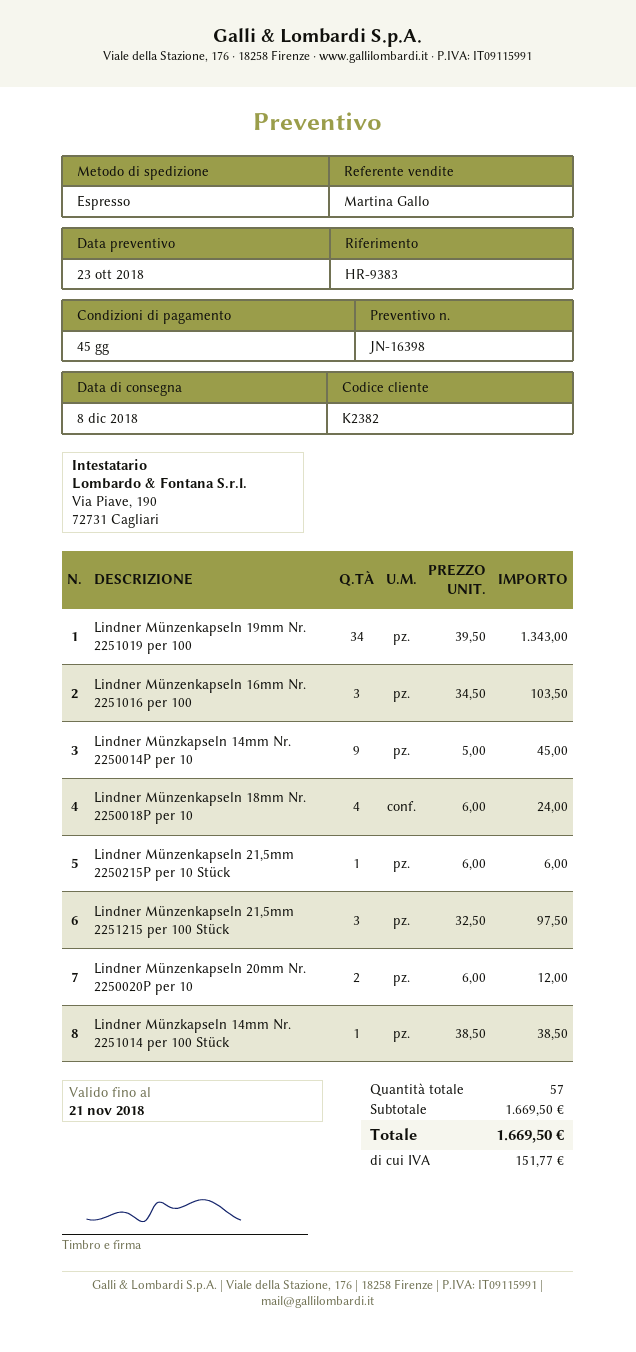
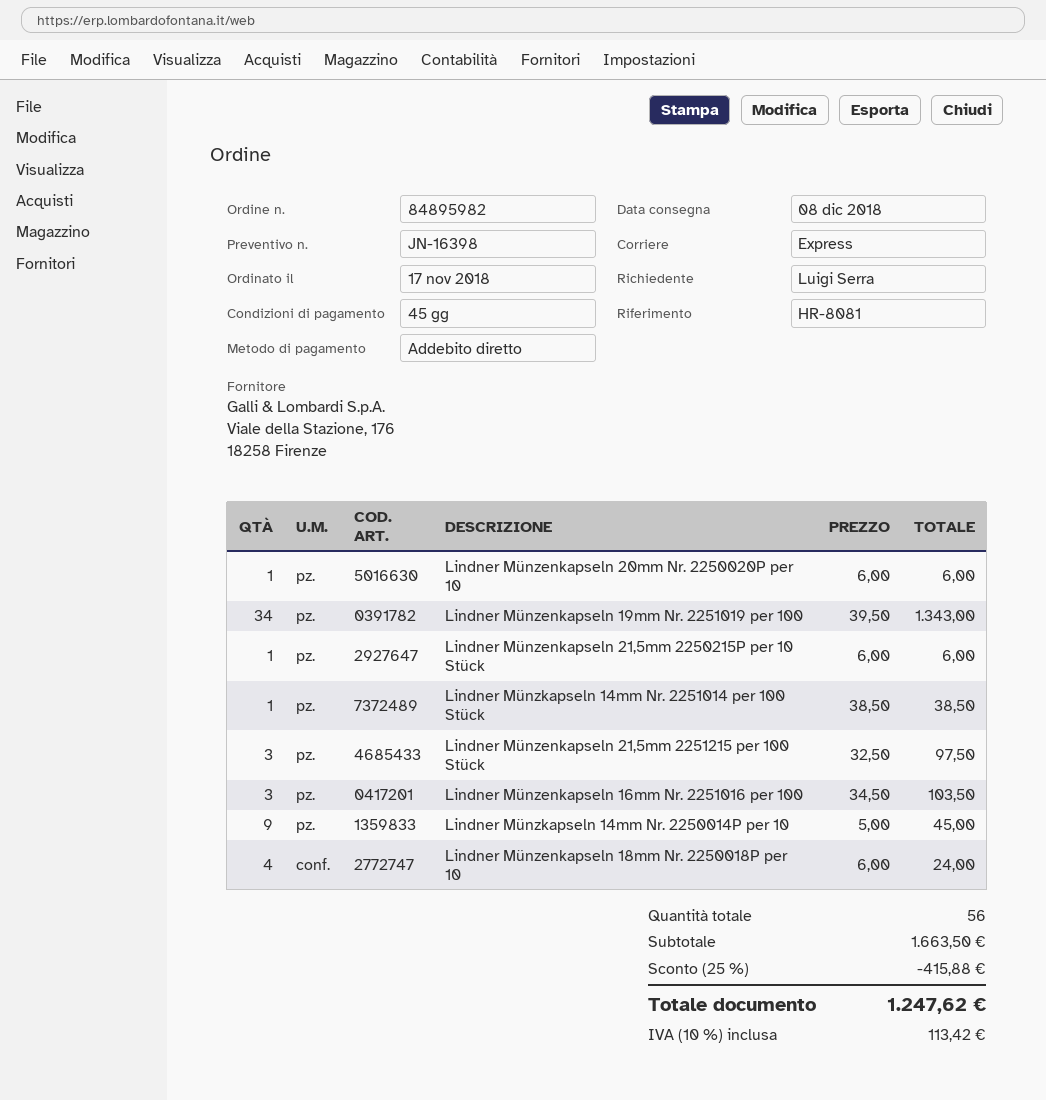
reference: HR-9383 -> HR-8081
Lindner Münzenkapseln 20mm Nr. 2250020P per 10: 2 x 6.00 = 12.00 -> 1 x 6.00 = 6.00
total quantity: 57 -> 56
subtotal: 1669.50 -> 1663.50
discount: none -> 25% = 415.88
tax: 151.77 -> 113.42
total: 1669.50 -> 1247.62

